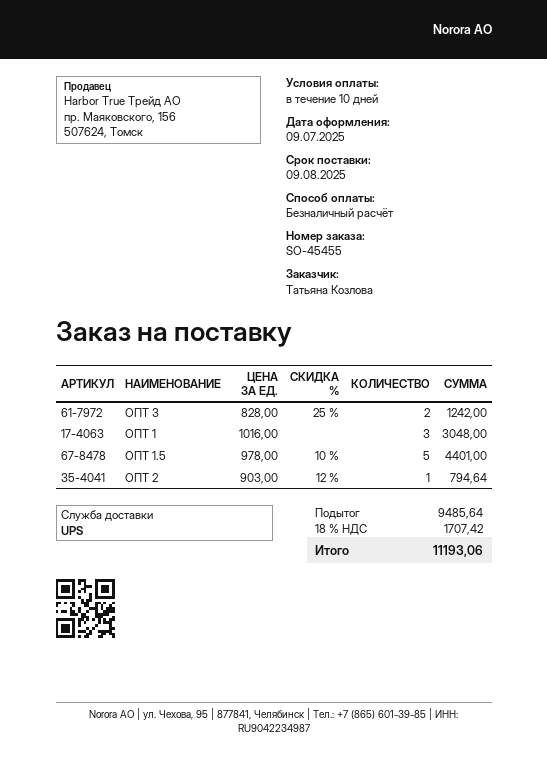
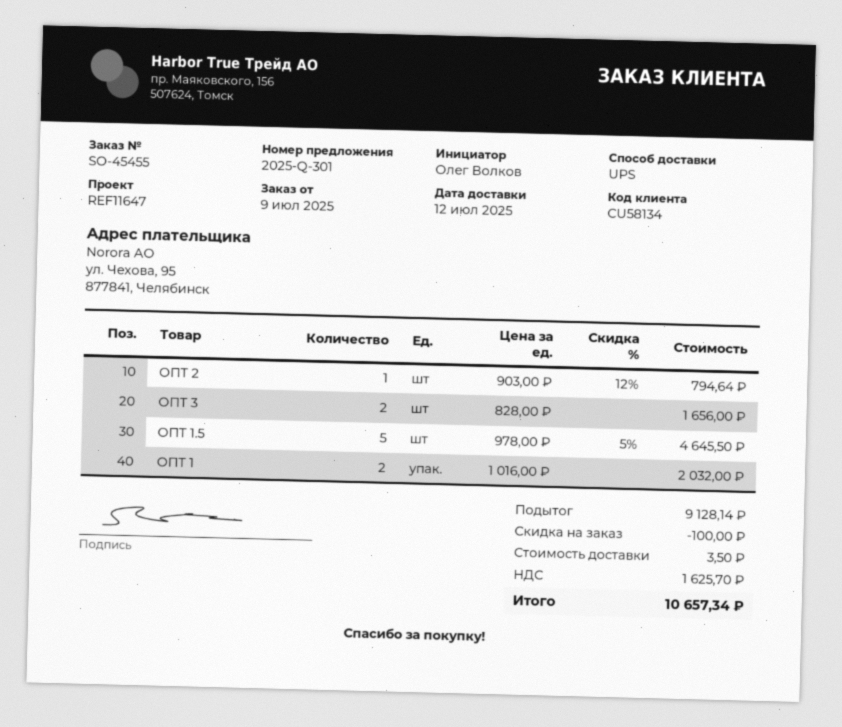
delivery date: 2025-08-09 -> 2025-07-12
ordered by: Татьяна Козлова -> Олег Волков
ОПТ 3: 2 x 828.00 - 25% = 1242.00 -> 2 x 828.00 = 1656.00
ОПТ 1: 3 x 1016.00 = 3048.00 -> 2 x 1016.00 = 2032.00
ОПТ 1.5: 5 x 978.00 - 10% = 4401.00 -> 5 x 978.00 - 5% = 4645.50
subtotal: 9485.64 -> 9128.14
discount: none -> 100.00
shipping: none -> 3.50
tax: 1707.42 -> 1625.70
total: 11193.06 -> 10657.34

